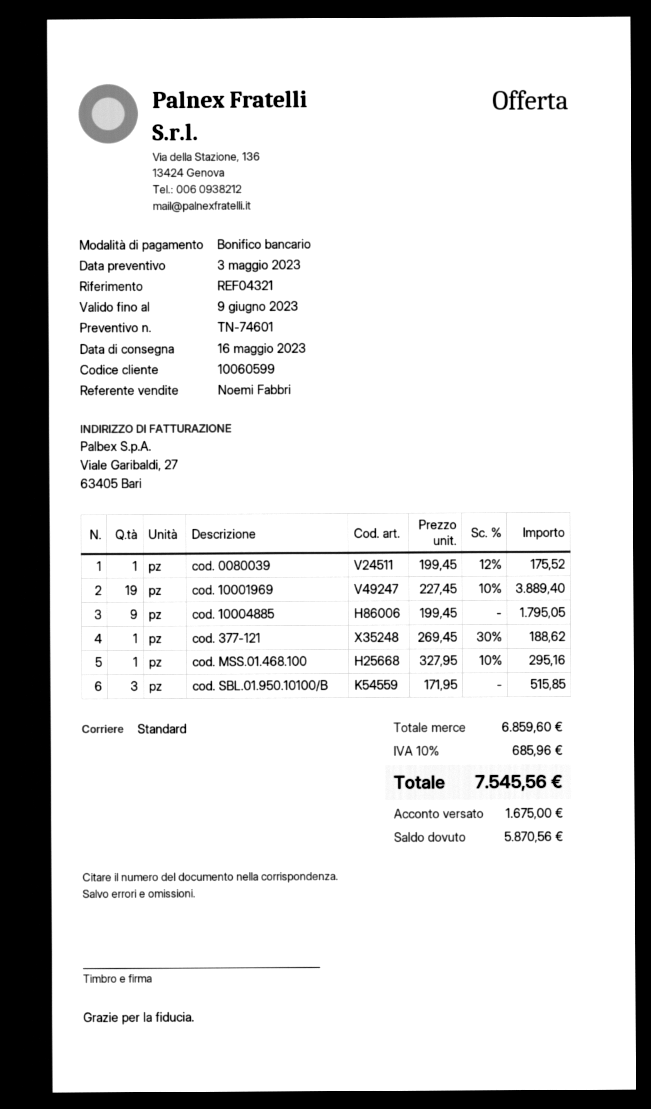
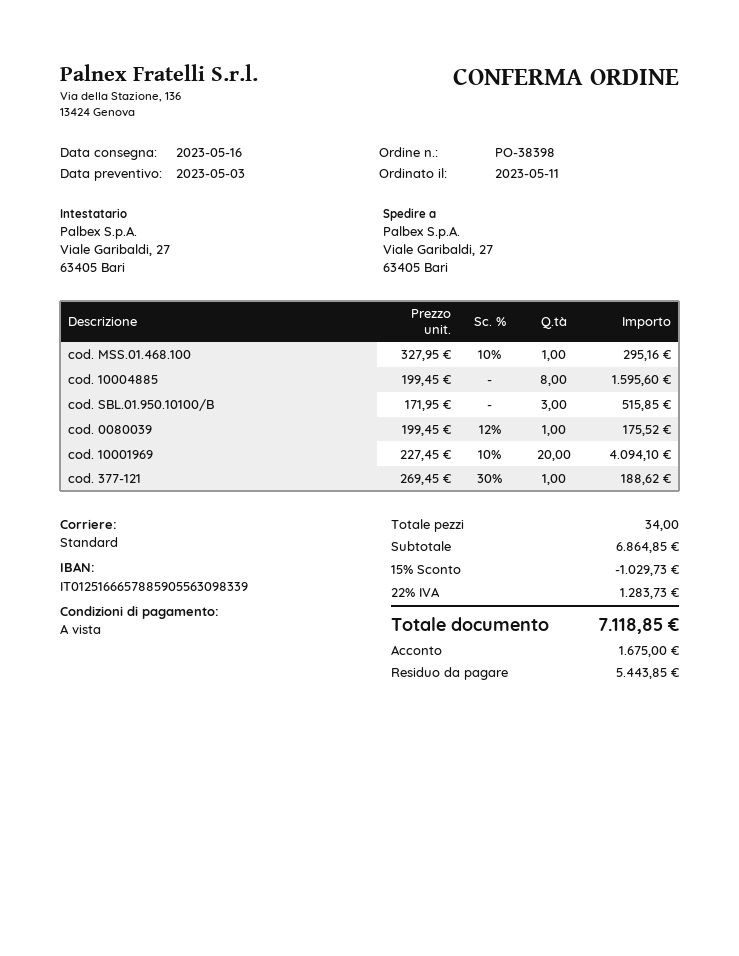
cod. 10001969: 19 x 227.45 - 10% = 3889.40 -> 20 x 227.45 - 10% = 4094.10
cod. 10004885: 9 x 199.45 = 1795.05 -> 8 x 199.45 = 1595.60
subtotal: 6859.60 -> 6864.85
discount: none -> 15% = 1029.73
tax: 10% = 685.96 -> 22% = 1283.73
total: 7545.56 -> 7118.85
balance: 5870.56 -> 5443.85

